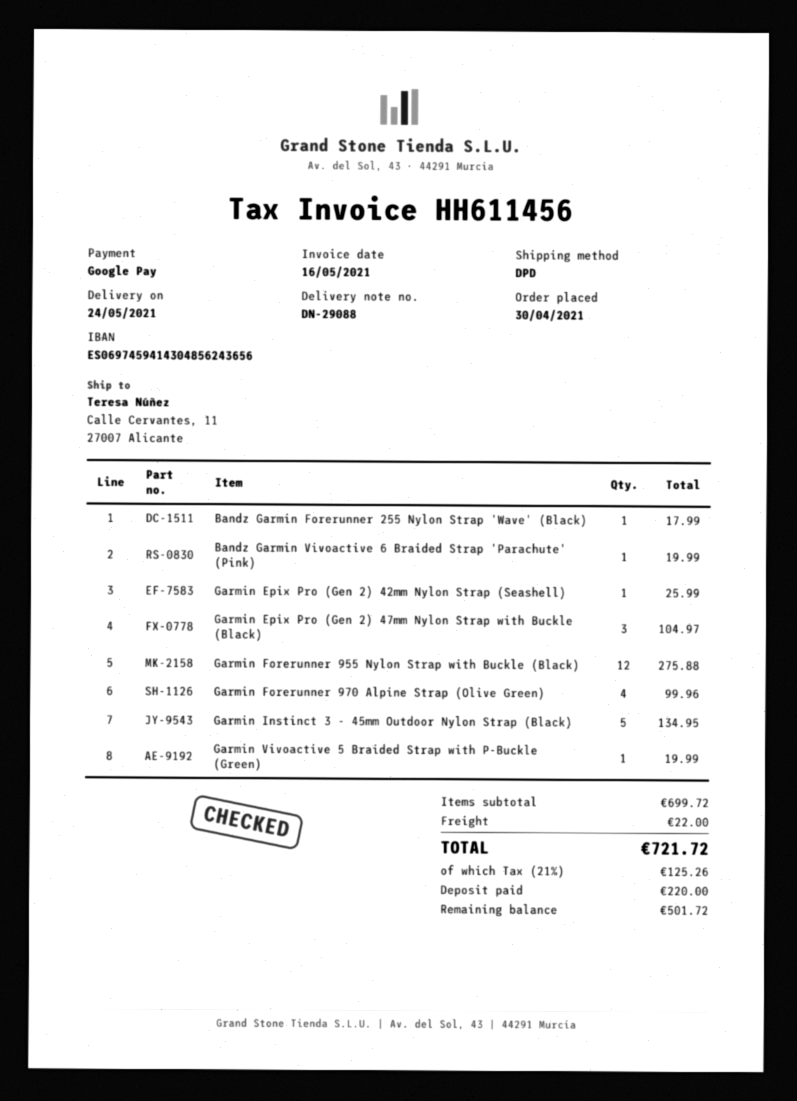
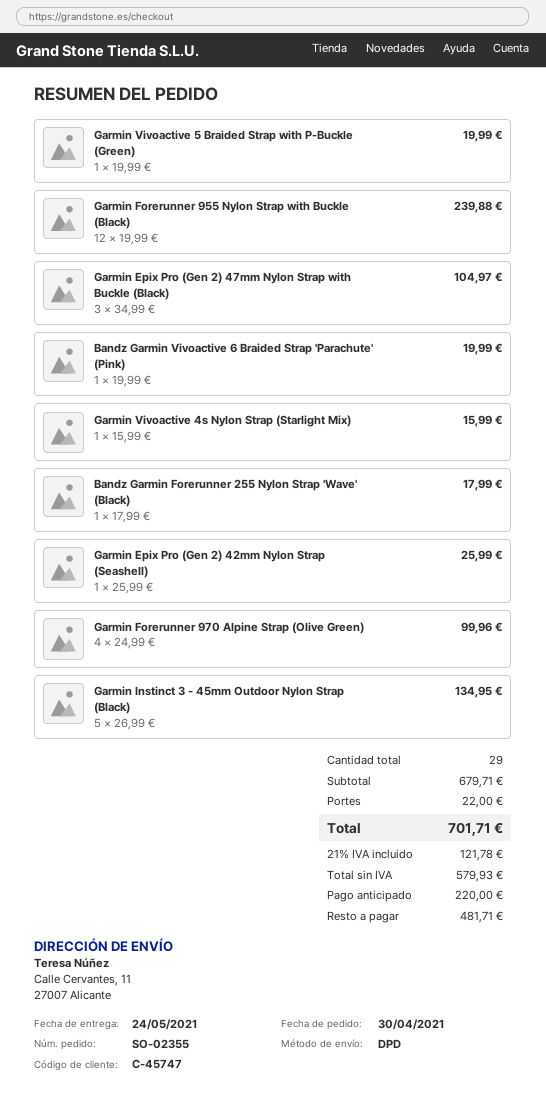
Garmin Forerunner 955 Nylon Strap with Buckle (Black): 12 for 275.88 -> 12 for 239.88
Garmin Vivoactive 4s Nylon Strap (Starlight Mix): none -> 1 for 15.99
subtotal: 699.72 -> 679.71
tax: 21% = 125.26 -> 21% = 121.78
total: 721.72 -> 701.71
balance: 501.72 -> 481.71

